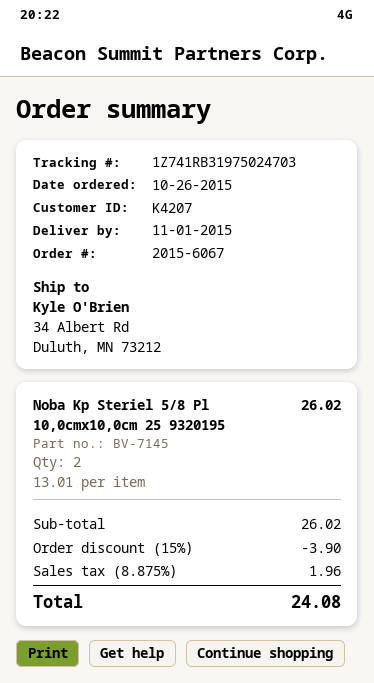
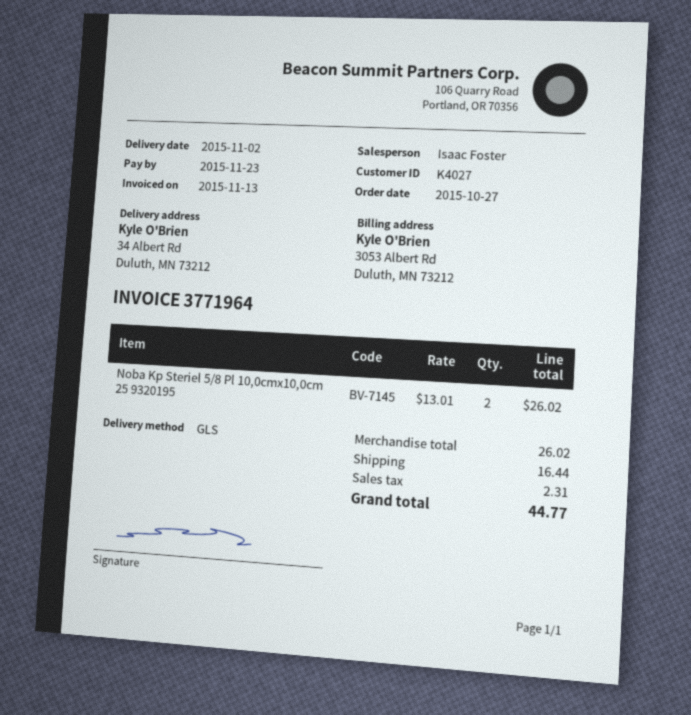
order date: 2015-10-26 -> 2015-10-27
delivery date: 2015-11-01 -> 2015-11-02
customer number: K4207 -> K4027
discount: 15% = 3.90 -> none
shipping: none -> 16.44
tax: 1.96 -> 2.31
total: 24.08 -> 44.77

